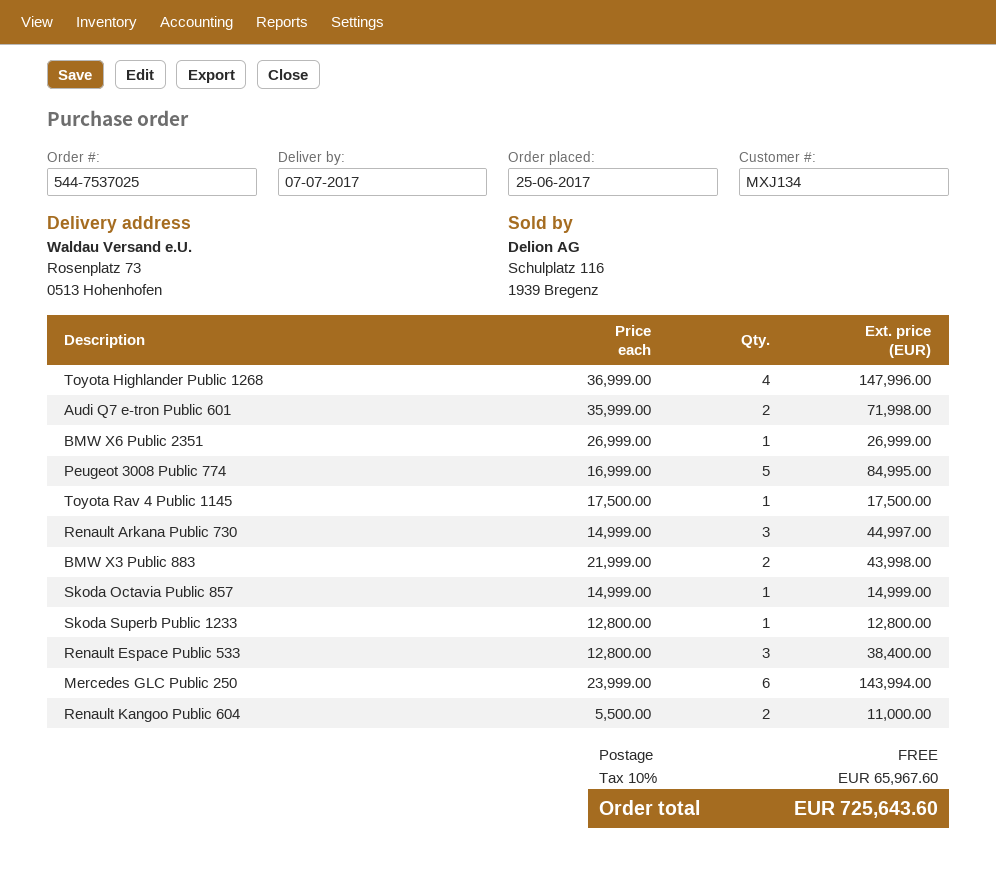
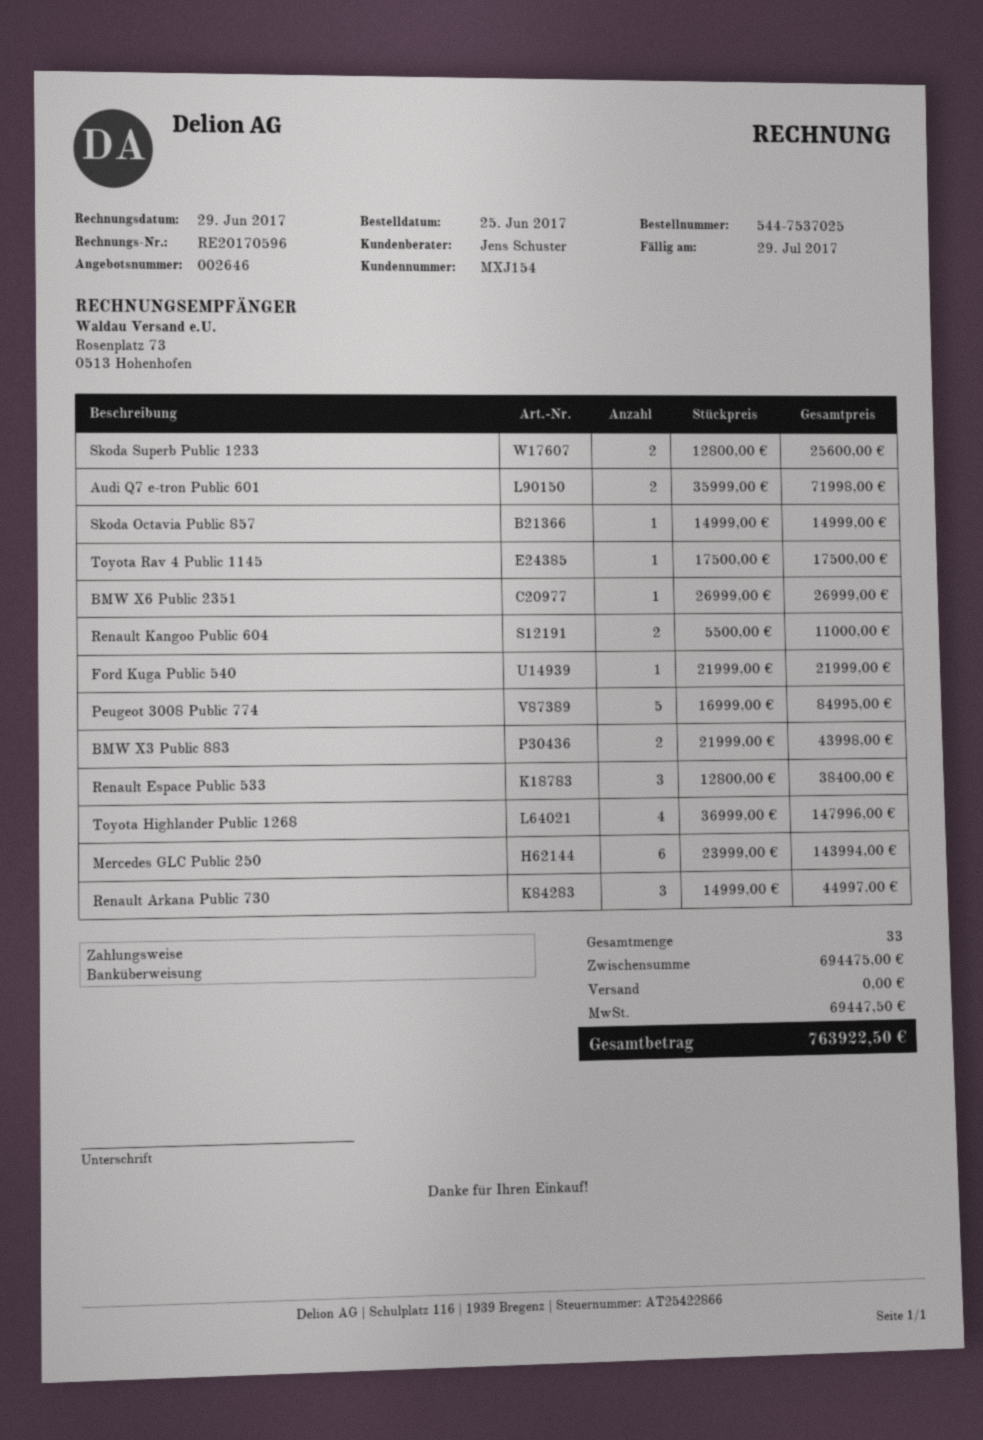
customer number: MXJ134 -> MXJ154
Skoda Superb Public 1233: 1 x 12800.00 = 12800.00 -> 2 x 12800.00 = 25600.00
Ford Kuga Public 540: none -> 1 x 21999.00 = 21999.00
tax: 65967.60 -> 69447.50
total: 725643.60 -> 763922.50

